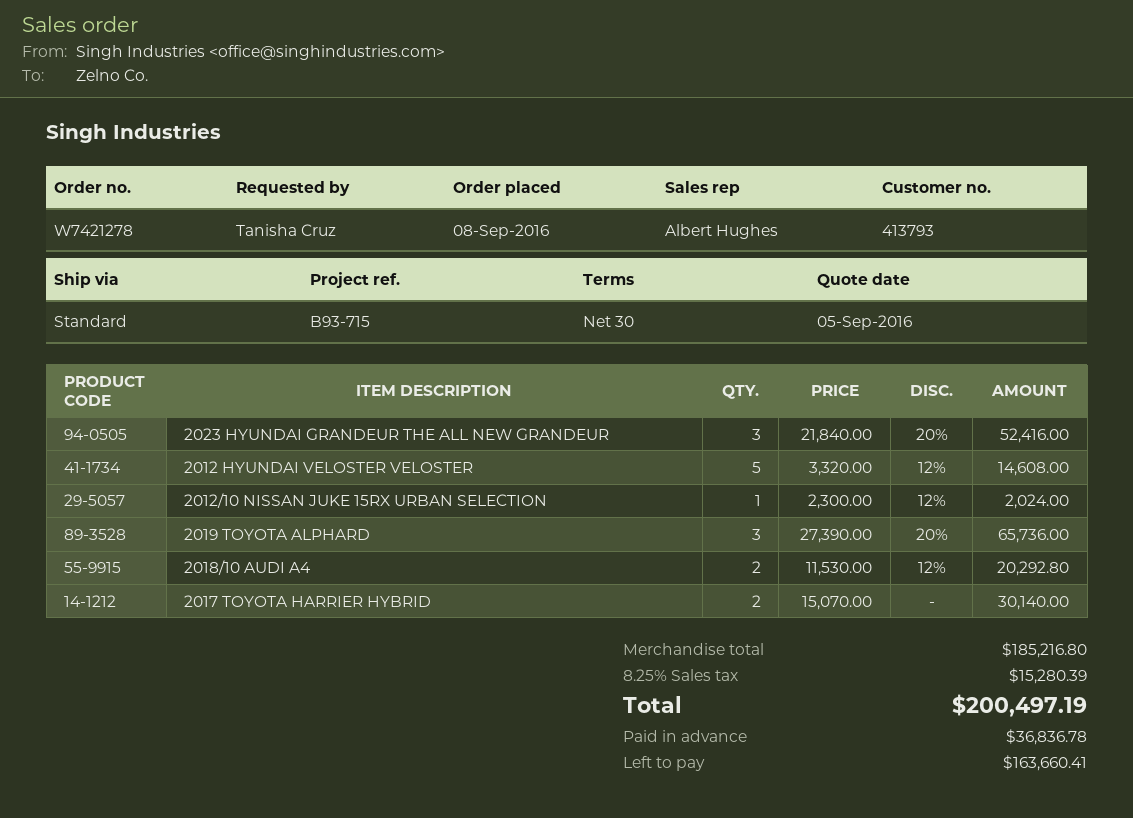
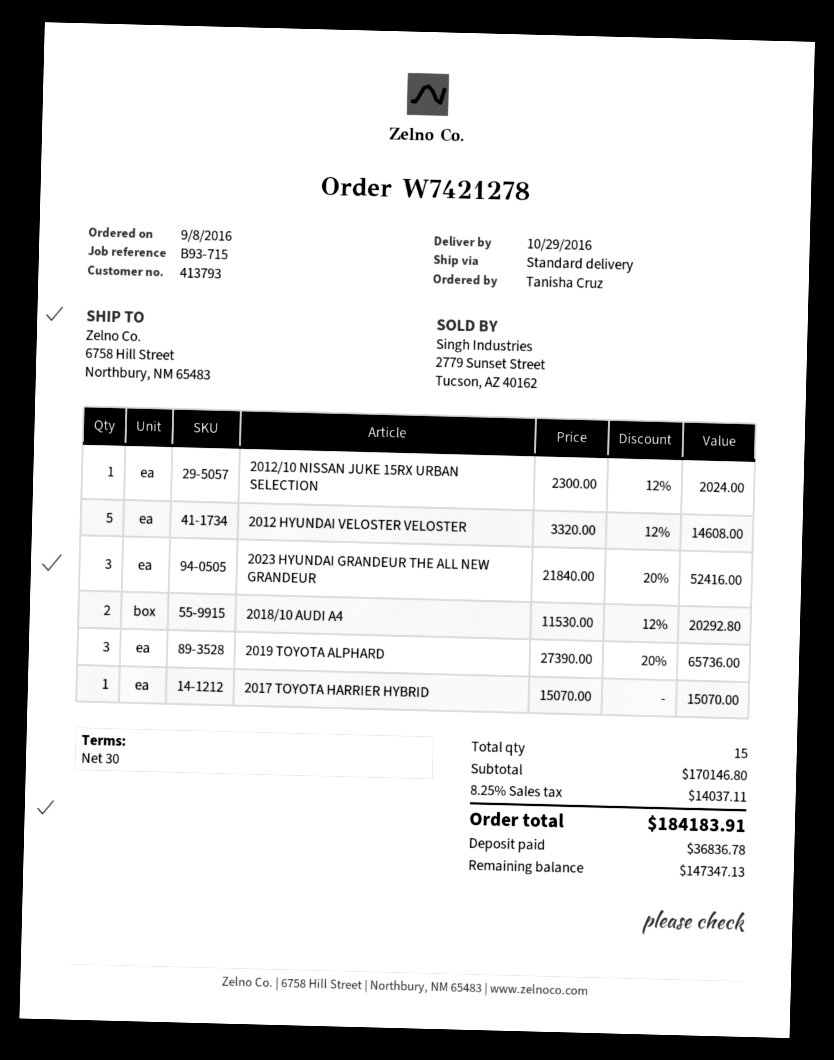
2017 TOYOTA HARRIER HYBRID: 2 x 15070.00 = 30140.00 -> 1 x 15070.00 = 15070.00
subtotal: 185216.80 -> 170146.80
tax: 8.25% = 15280.39 -> 8.25% = 14037.11
total: 200497.19 -> 184183.91
balance: 163660.41 -> 147347.13

